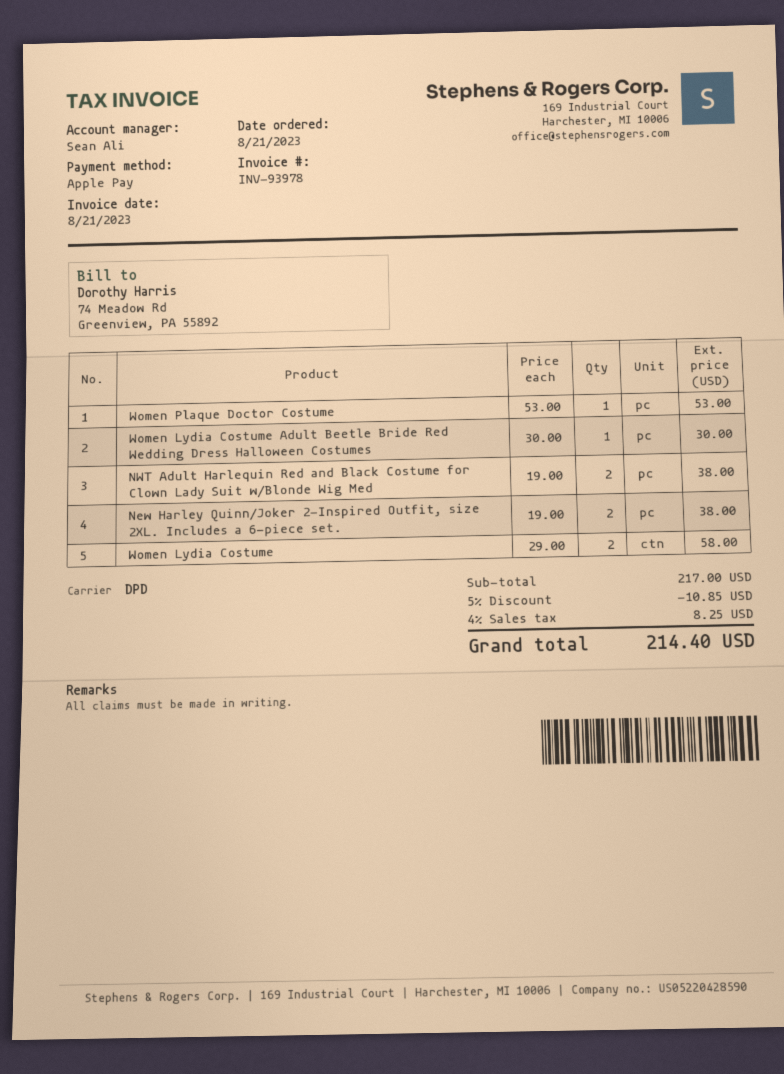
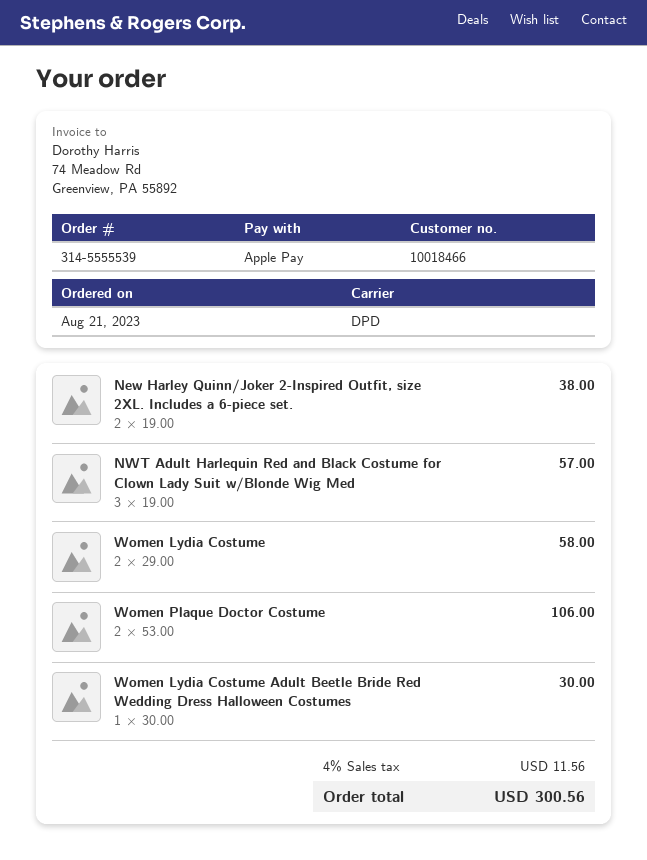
Women Plaque Doctor Costume: 1 x 53.00 = 53.00 -> 2 x 53.00 = 106.00
NWT Adult Harlequin Red and Black Costume for Clown Lady Suit w/Blonde Wig Med: 2 x 19.00 = 38.00 -> 3 x 19.00 = 57.00
discount: 5% = 10.85 -> none
tax: 4% = 8.25 -> 4% = 11.56
total: 214.40 -> 300.56

